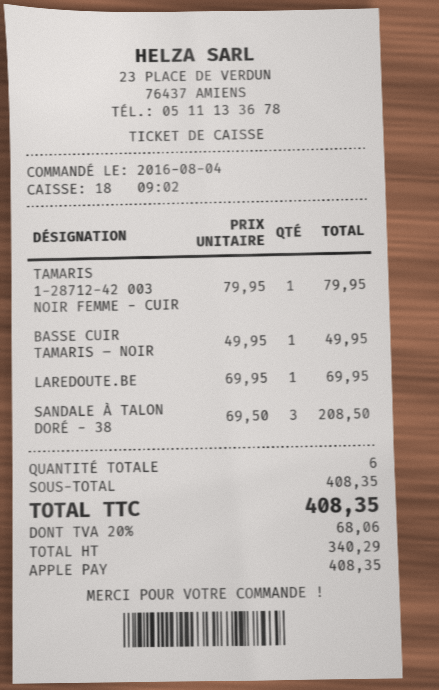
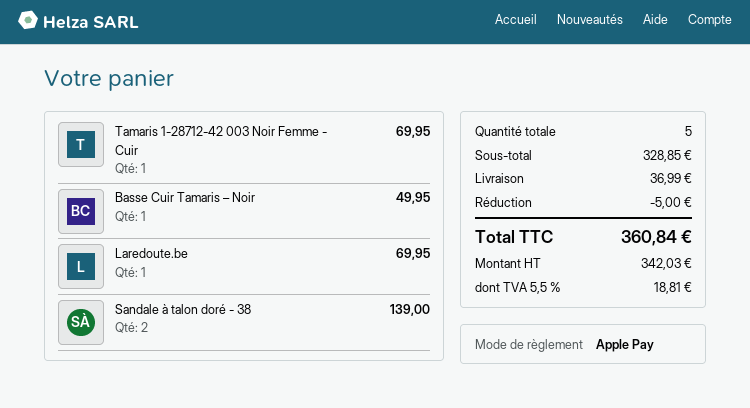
TAMARIS 1-28712-42 003 NOIR FEMME - CUIR: 1 for 79.95 -> 1 for 69.95
SANDALE À TALON DORÉ - 38: 3 for 208.50 -> 2 for 139.00
total quantity: 6 -> 5
subtotal: 408.35 -> 328.85
discount: none -> 5.00
shipping: none -> 36.99
net: 340.29 -> 342.03
tax: 20% = 68.06 -> 5.5% = 18.81
total: 408.35 -> 360.84

